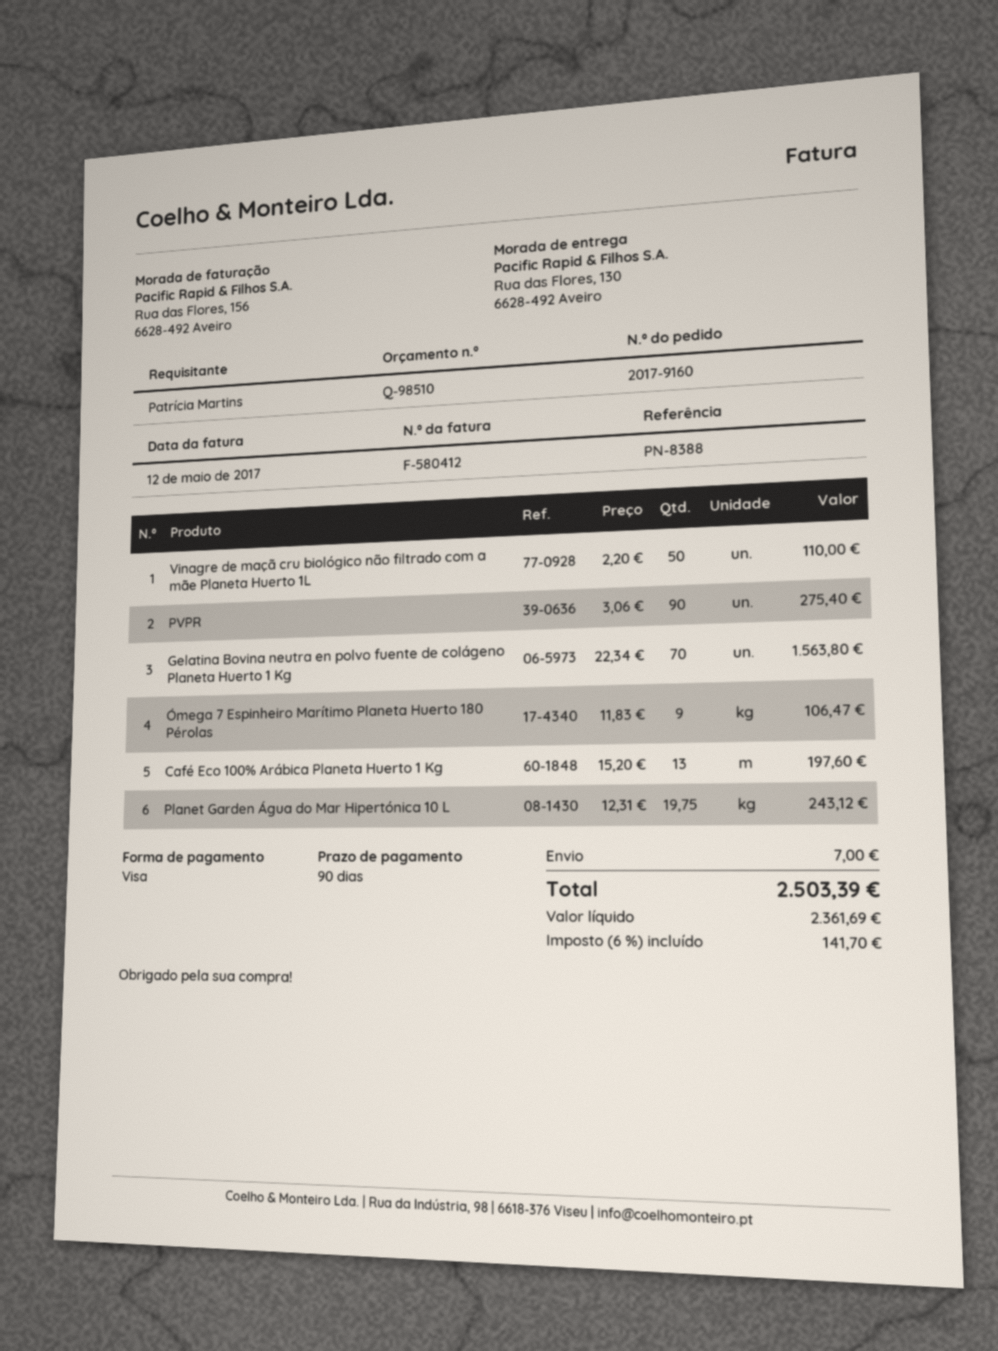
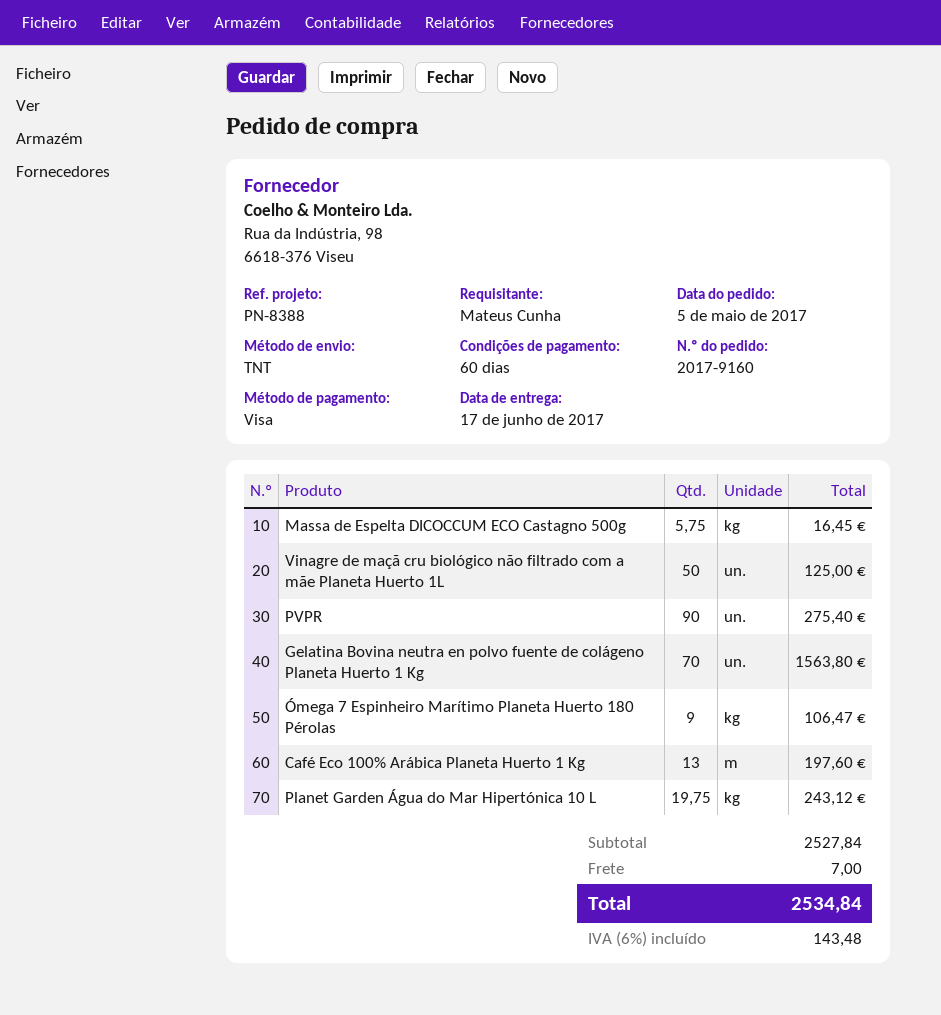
payment terms: 90 days -> 60 days
ordered by: Patrícia Martins -> Mateus Cunha
Vinagre de maçã cru biológico não filtrado com a mãe Planeta Huerto 1L: 50 for 110.00 -> 50 for 125.00
Massa de Espelta DICOCCUM ECO Castagno 500g: none -> 5.75 for 16.45
tax: 6% = 141.70 -> 6% = 143.48
total: 2503.39 -> 2534.84

